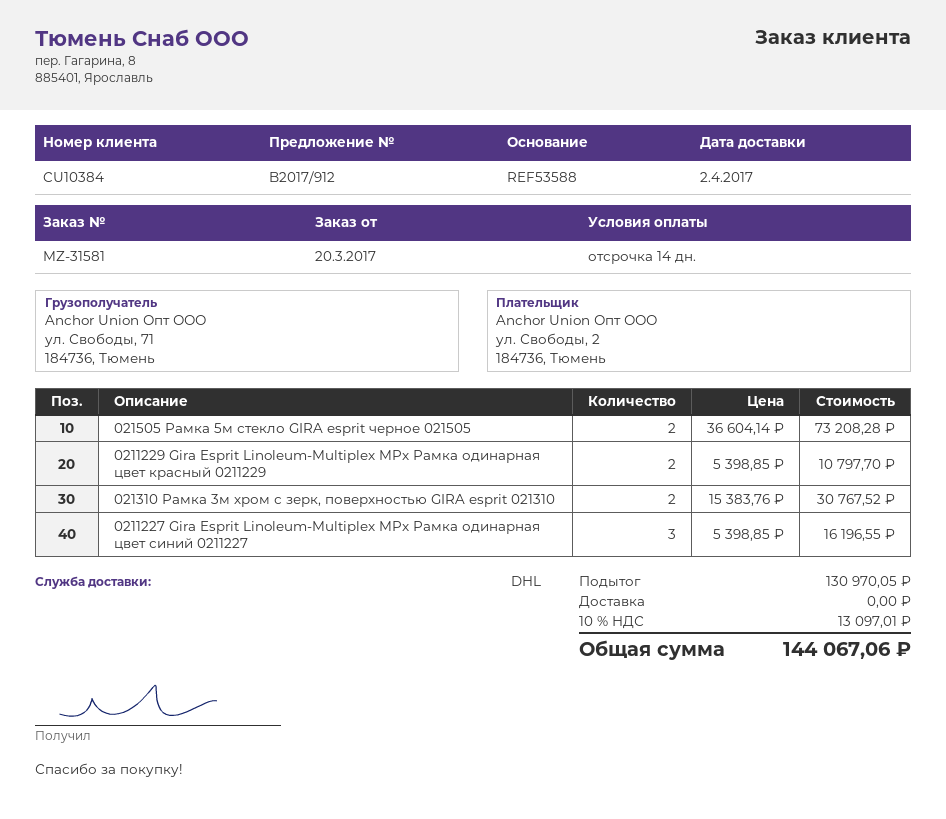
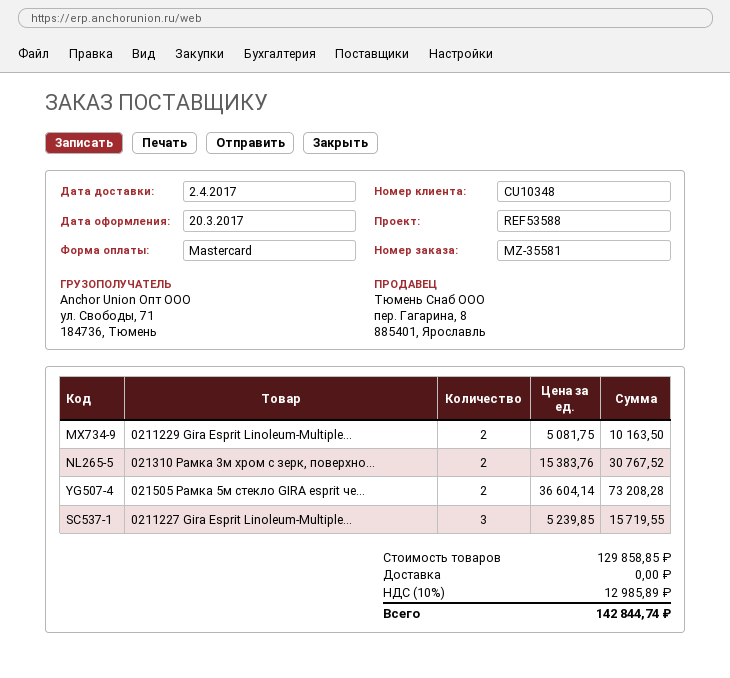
order number: MZ-31581 -> MZ-35581
customer number: CU10384 -> CU10348
0211229 Gira Esprit Linoleum-Multiplex MPx Рамка одинарная цвет красный 0211229: 2 x 5398.85 = 10797.70 -> 2 x 5081.75 = 10163.50
0211227 Gira Esprit Linoleum-Multiplex MPx Рамка одинарная цвет синий 0211227: 3 x 5398.85 = 16196.55 -> 3 x 5239.85 = 15719.55
subtotal: 130970.05 -> 129858.85
tax: 10% = 13097.01 -> 10% = 12985.89
total: 144067.06 -> 142844.74

